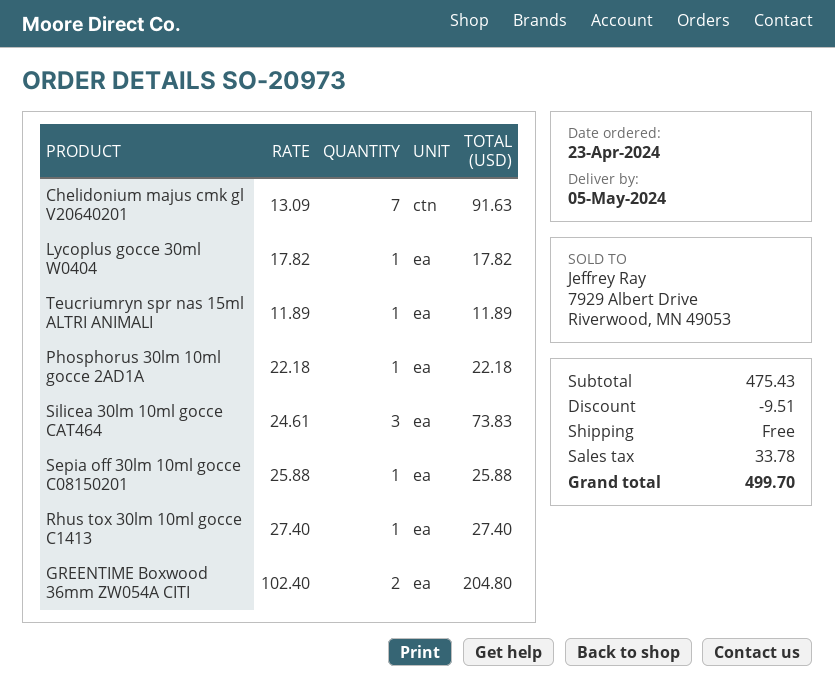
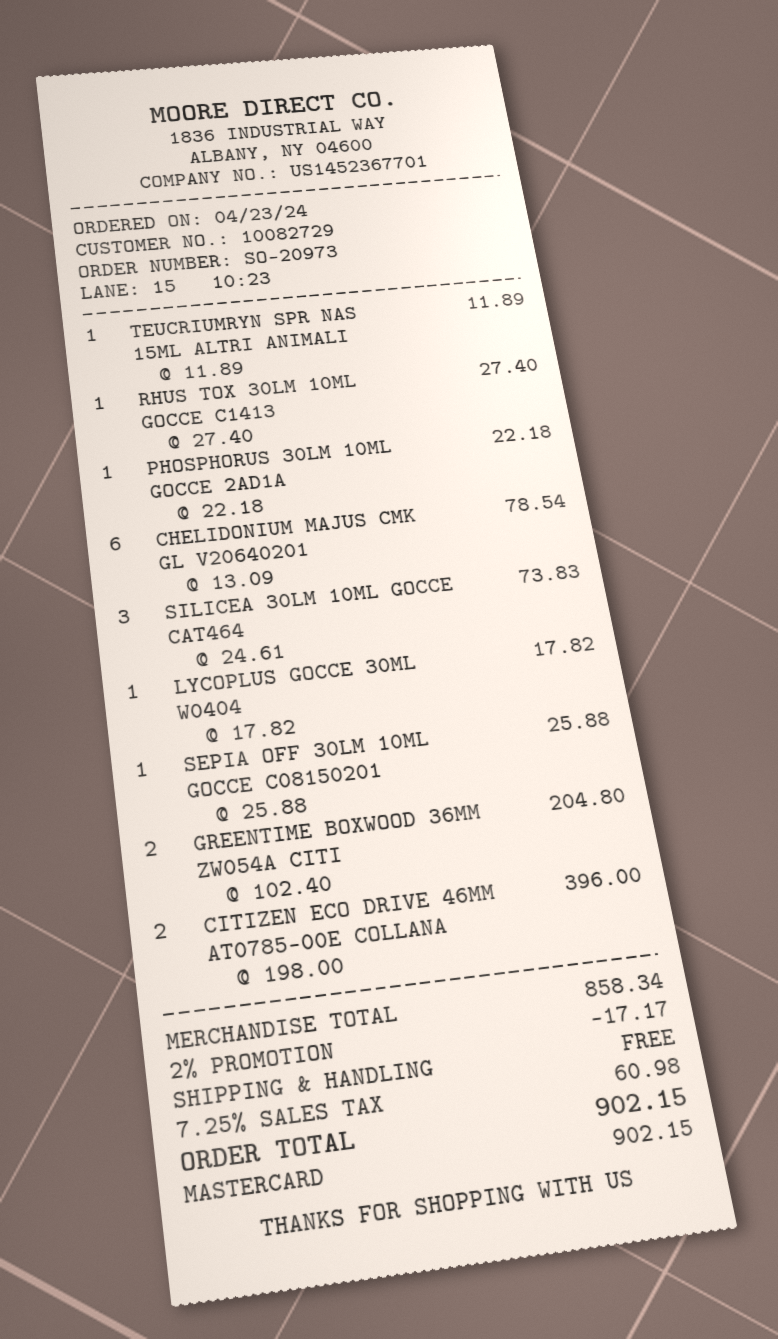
Chelidonium majus cmk gl V20640201: 7 x 13.09 = 91.63 -> 6 x 13.09 = 78.54
CITIZEN ECO DRIVE 46MM AT0785-00E COLLANA: none -> 2 x 198.00 = 396.00
subtotal: 475.43 -> 858.34
discount: 9.51 -> 17.17
tax: 33.78 -> 60.98
total: 499.70 -> 902.15

